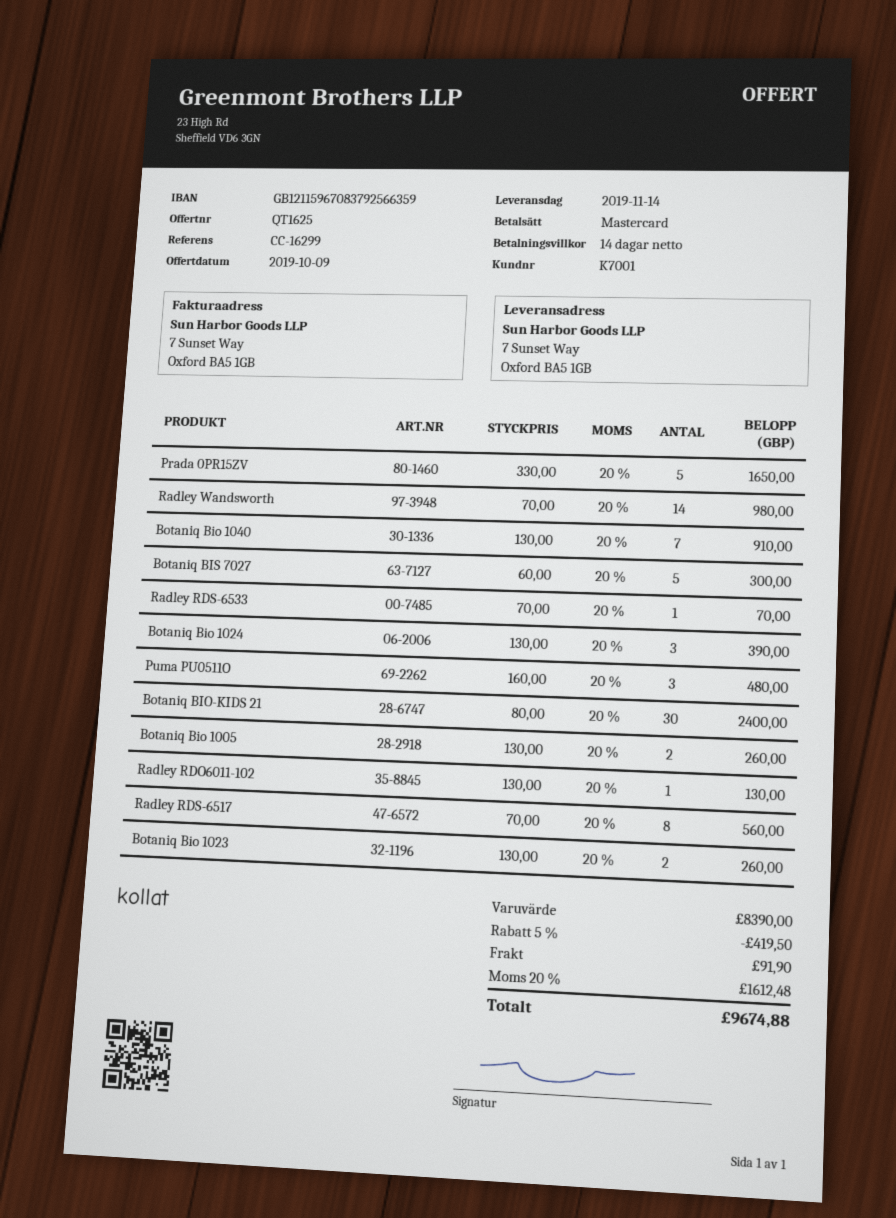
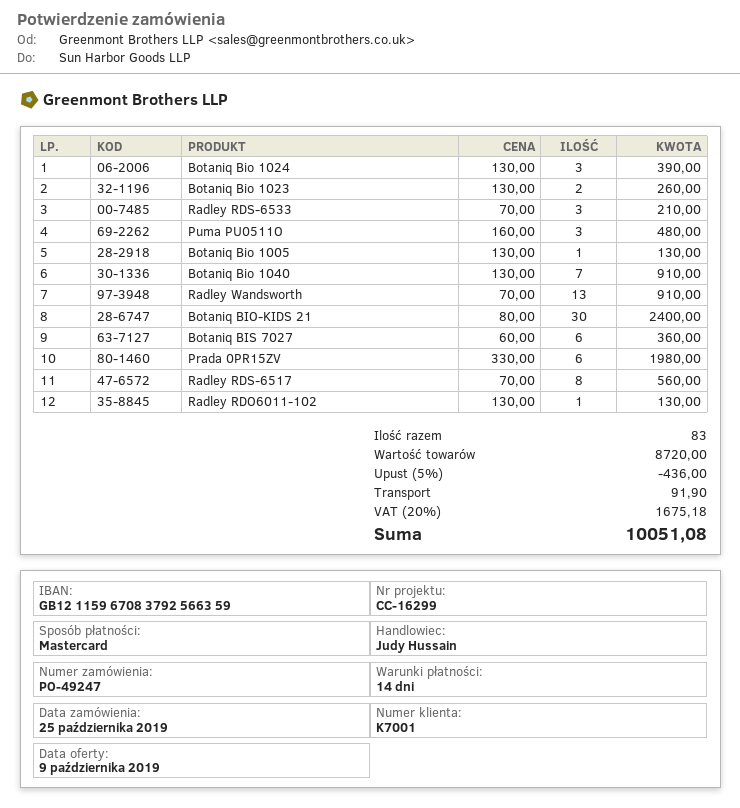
Prada 0PR15ZV: 5 x 330.00 = 1650.00 -> 6 x 330.00 = 1980.00
Radley Wandsworth: 14 x 70.00 = 980.00 -> 13 x 70.00 = 910.00
Botaniq BIS 7027: 5 x 60.00 = 300.00 -> 6 x 60.00 = 360.00
Radley RDS-6533: 1 x 70.00 = 70.00 -> 3 x 70.00 = 210.00
Botaniq Bio 1005: 2 x 130.00 = 260.00 -> 1 x 130.00 = 130.00
subtotal: 8390.00 -> 8720.00
discount: 5% = 419.50 -> 5% = 436.00
tax: 20% = 1612.48 -> 20% = 1675.18
total: 9674.88 -> 10051.08

